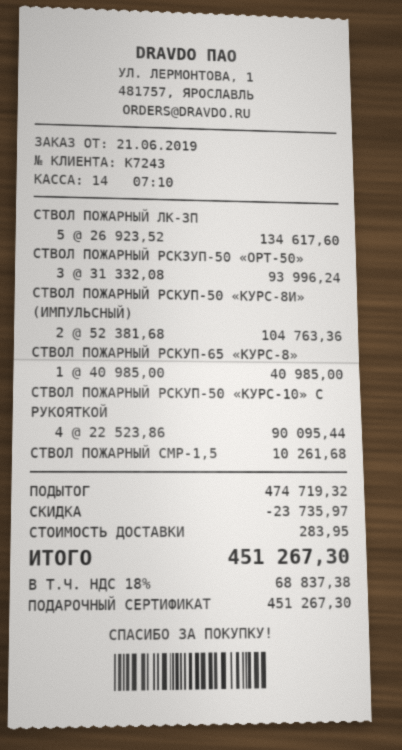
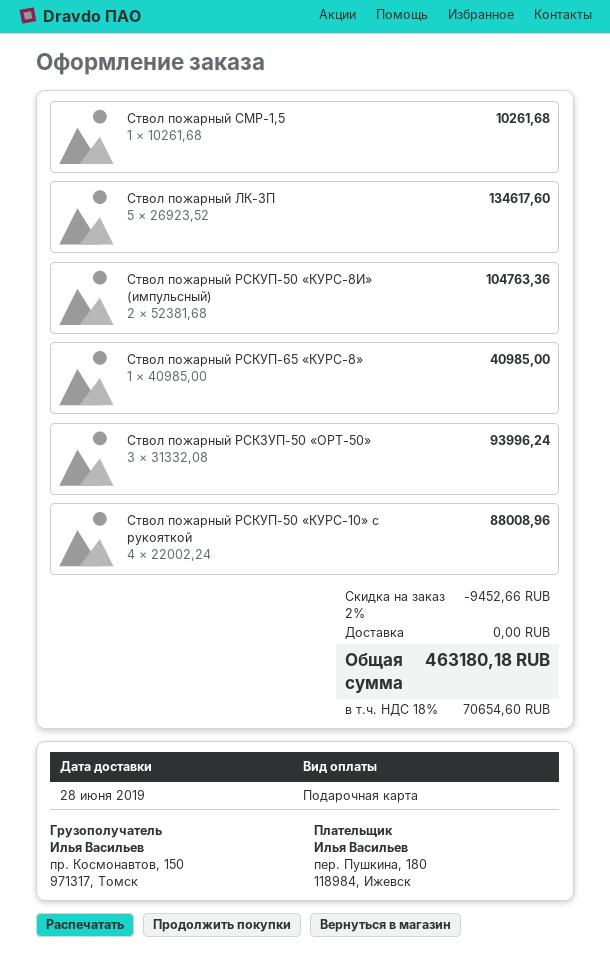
СТВОЛ ПОЖАРНЫЙ РСКУП-50 «КУРС-10» С РУКОЯТКОЙ: 4 x 22523.86 = 90095.44 -> 4 x 22002.24 = 88008.96
discount: 23735.97 -> 9452.66
shipping: 283.95 -> 0.00
tax: 18% = 68837.38 -> 18% = 70654.60
total: 451267.30 -> 463180.18

